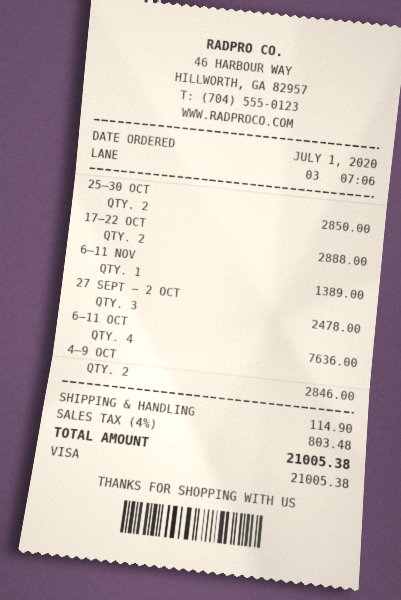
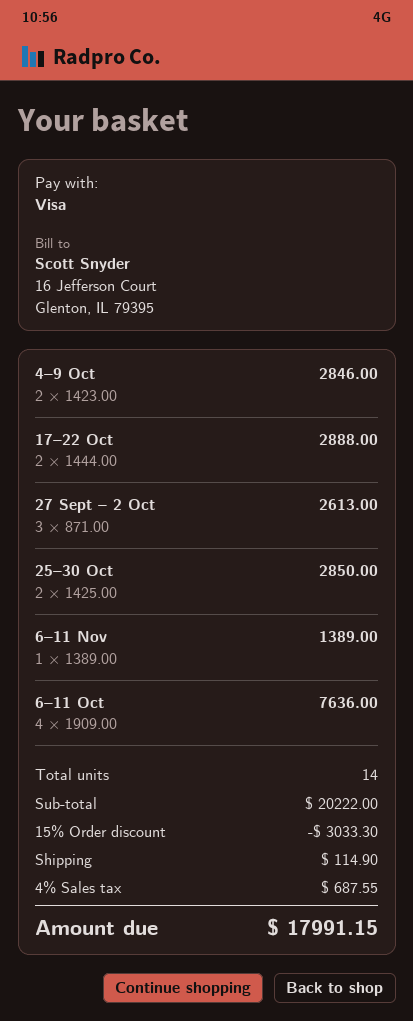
27 SEPT – 2 OCT: 3 for 2478.00 -> 3 for 2613.00
discount: none -> 15% = 3033.30
tax: 4% = 803.48 -> 4% = 687.55
total: 21005.38 -> 17991.15

